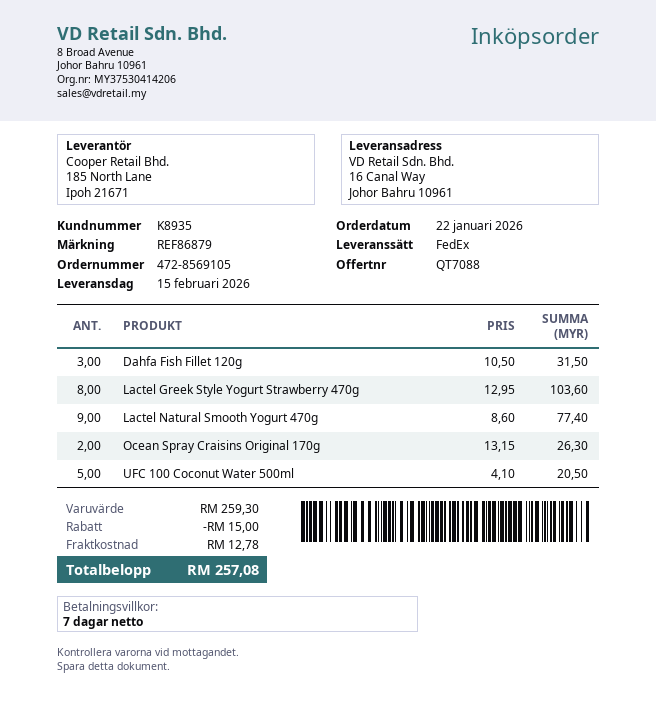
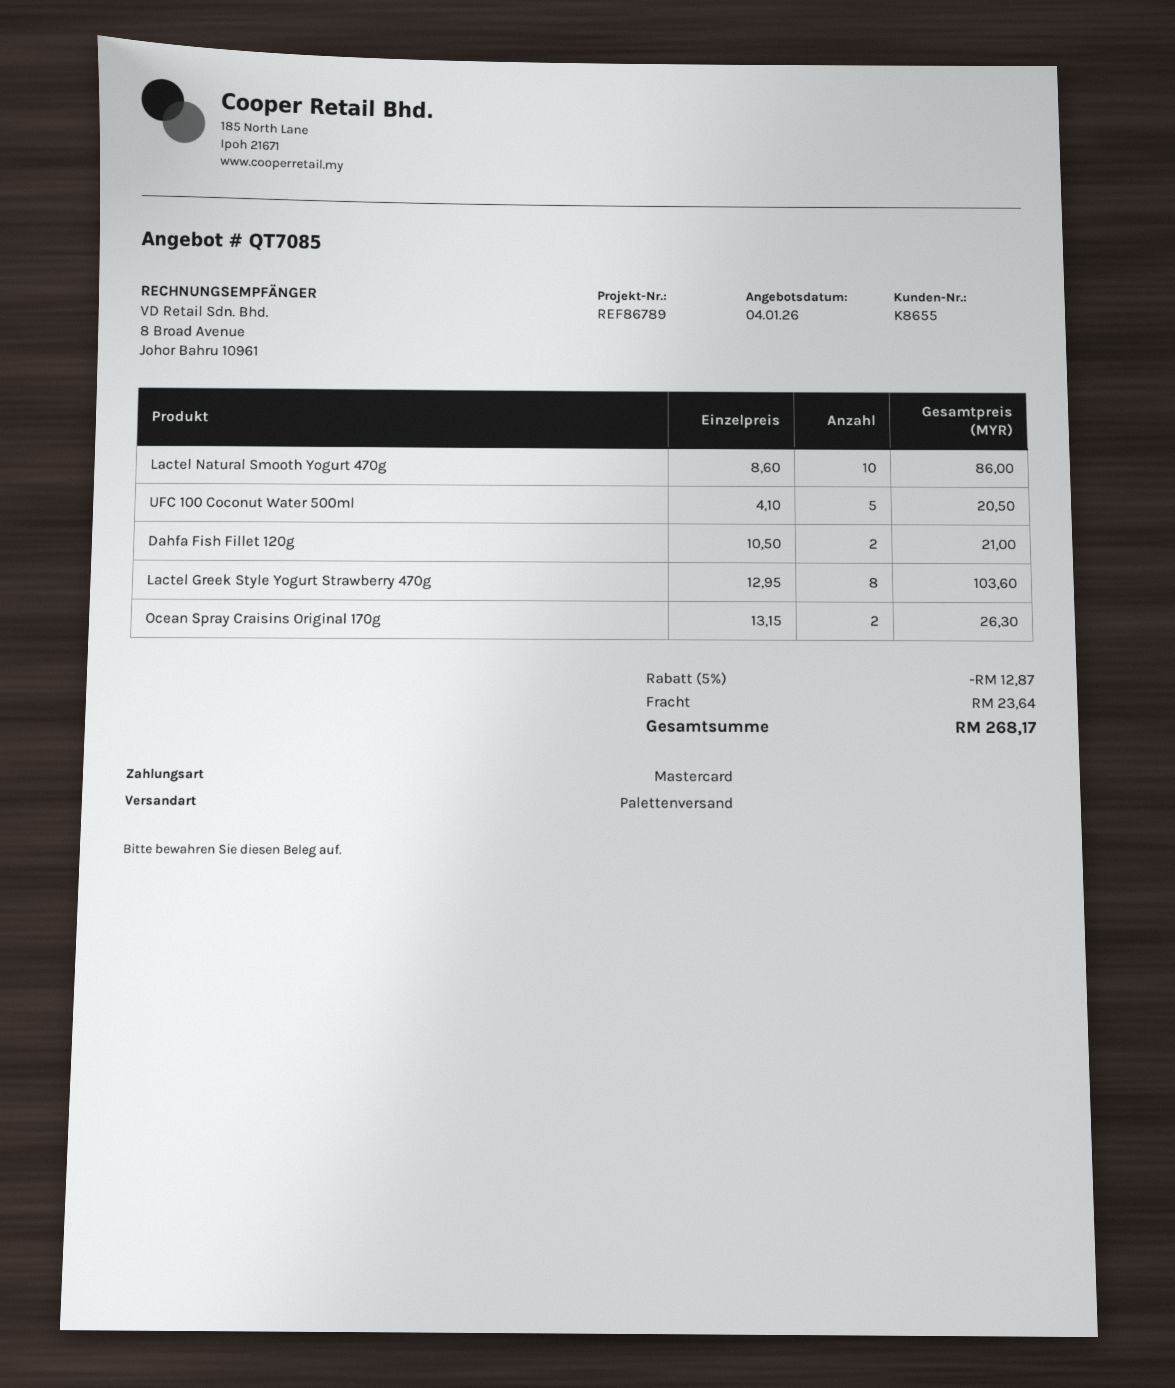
quote number: QT7088 -> QT7085
customer number: K8935 -> K8655
reference: REF86879 -> REF86789
shipping method: FedEx -> pallet freight
Dahfa Fish Fillet 120g: 3 x 10.50 = 31.50 -> 2 x 10.50 = 21.00
Lactel Natural Smooth Yogurt 470g: 9 x 8.60 = 77.40 -> 10 x 8.60 = 86.00
discount: 15.00 -> 12.87
shipping: 12.78 -> 23.64
total: 257.08 -> 268.17

